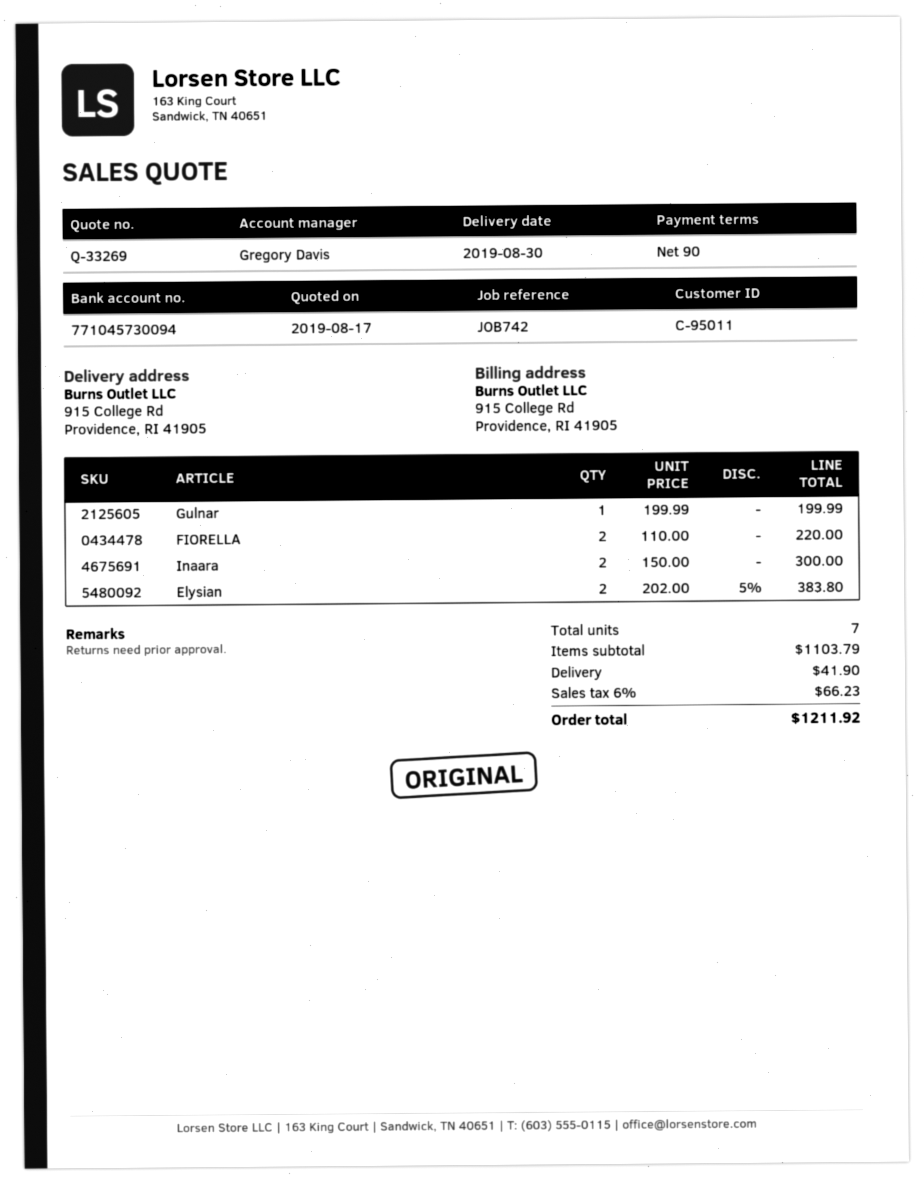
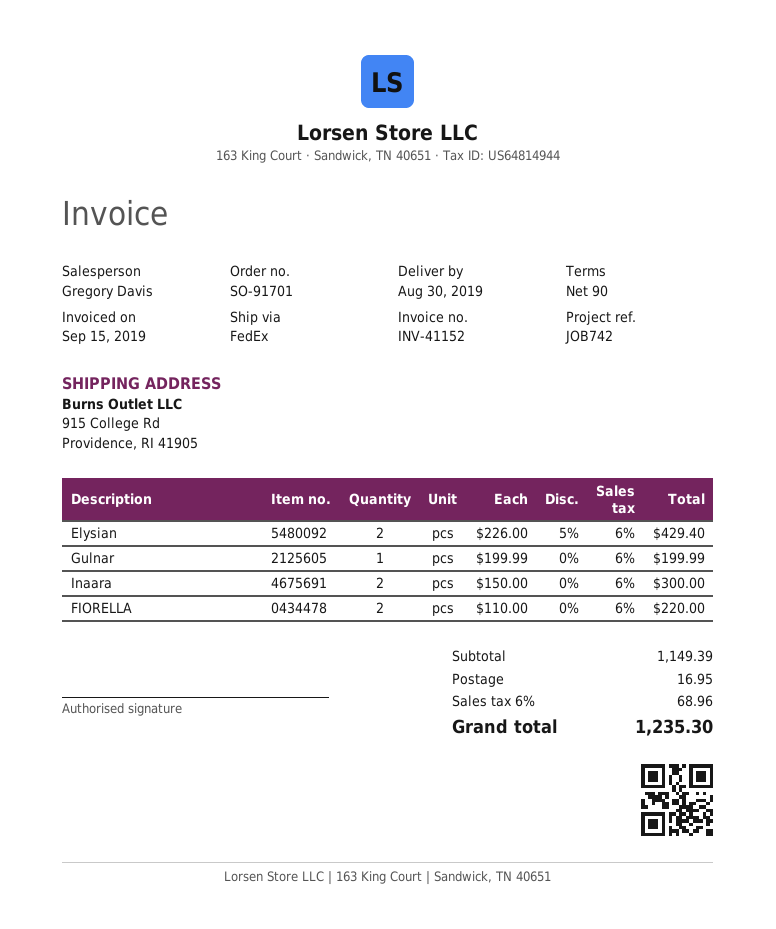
Elysian: 2 x 202.00 - 5% = 383.80 -> 2 x 226.00 - 5% = 429.40
subtotal: 1103.79 -> 1149.39
shipping: 41.90 -> 16.95
tax: 6% = 66.23 -> 6% = 68.96
total: 1211.92 -> 1235.30

